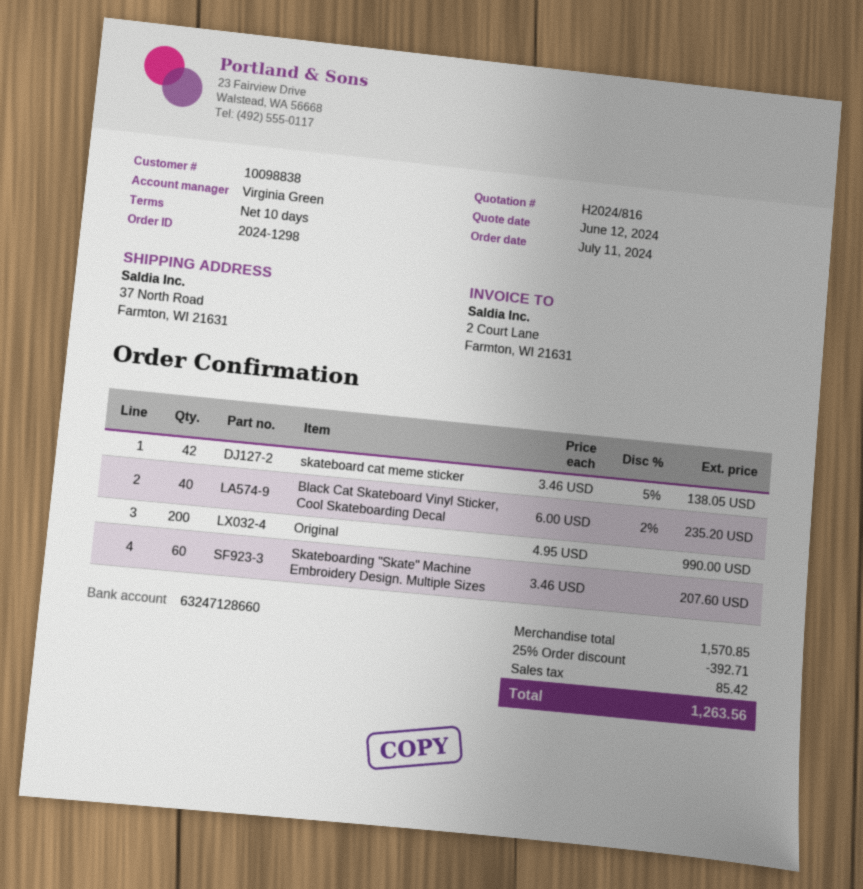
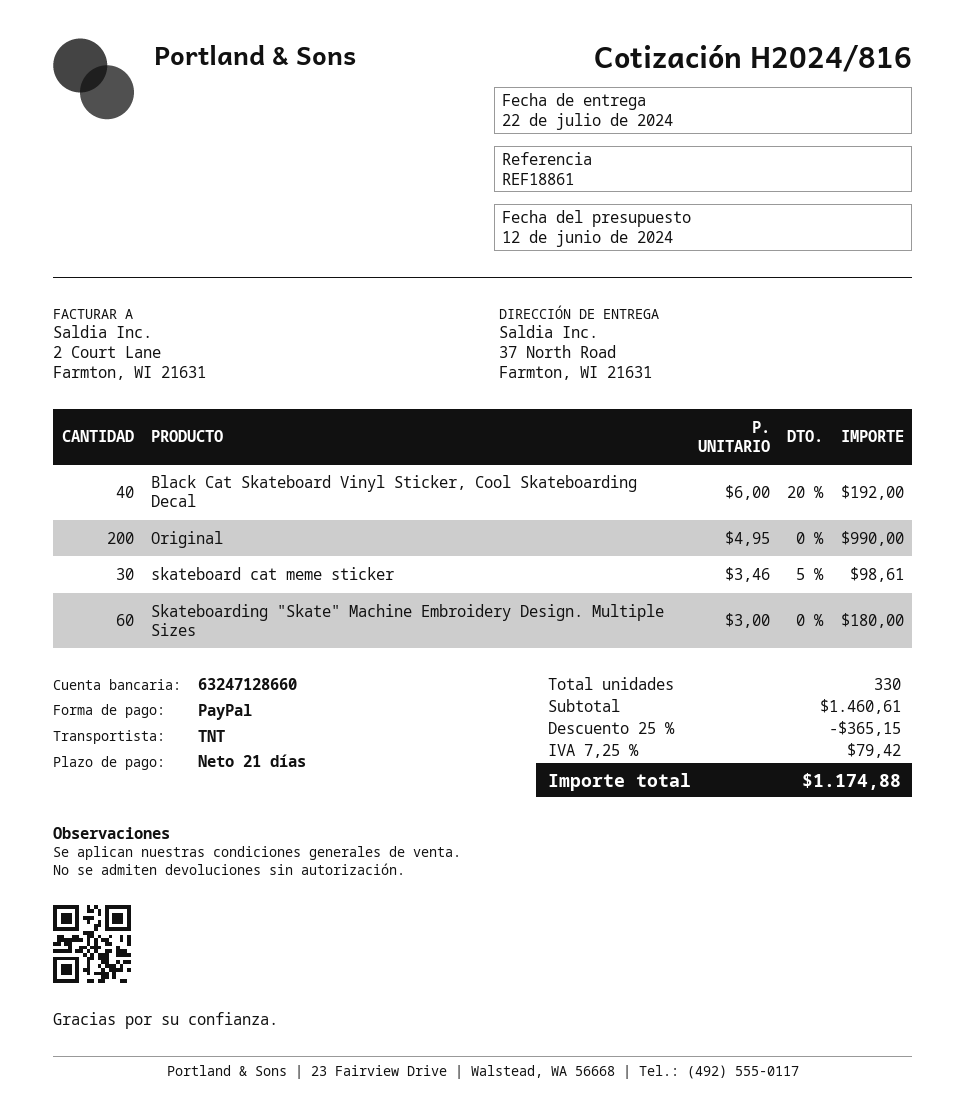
payment terms: 10 days -> 21 days
skateboard cat meme sticker: 42 x 3.46 - 5% = 138.05 -> 30 x 3.46 - 5% = 98.61
Black Cat Skateboard Vinyl Sticker, Cool Skateboarding Decal: 40 x 6.00 - 2% = 235.20 -> 40 x 6.00 - 20% = 192.00
Skateboarding "Skate" Machine Embroidery Design. Multiple Sizes: 60 x 3.46 = 207.60 -> 60 x 3.00 = 180.00
subtotal: 1570.85 -> 1460.61
discount: 25% = 392.71 -> 25% = 365.15
tax: 85.42 -> 79.42
total: 1263.56 -> 1174.88

